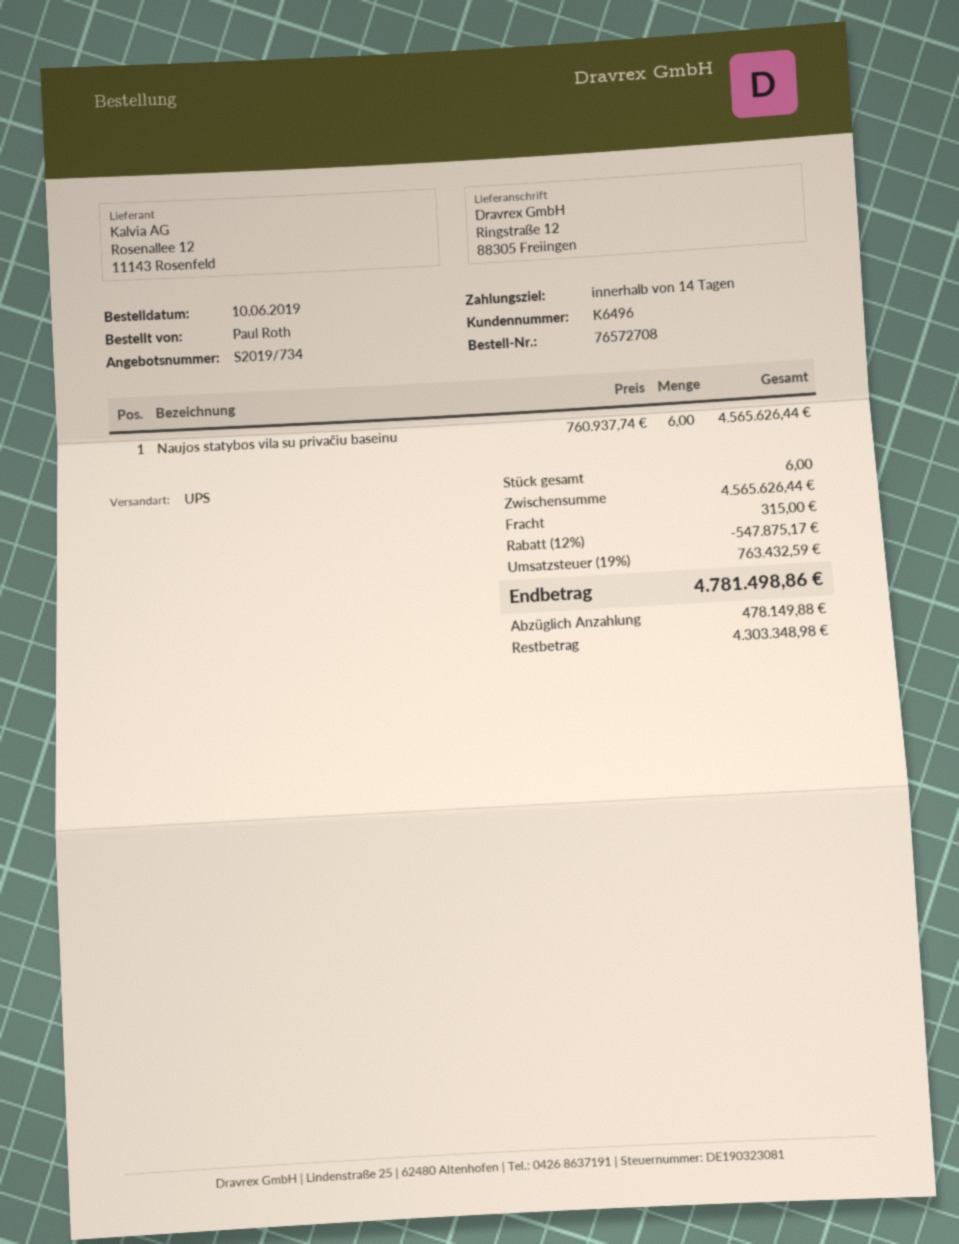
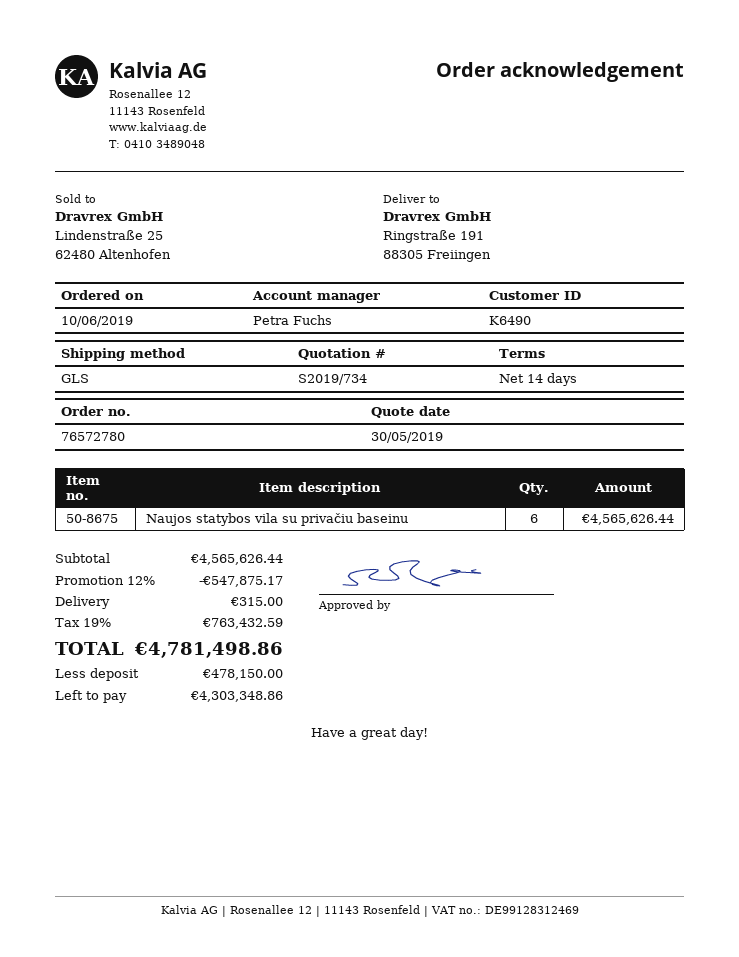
order number: 76572708 -> 76572780
customer number: K6496 -> K6490
shipping method: UPS -> GLS
ship to: Ringstraße 12, 88305 Freiingen -> Ringstraße 191, 88305 Freiingen
deposit: 478149.88 -> 478150.00
balance: 4303348.98 -> 4303348.86

